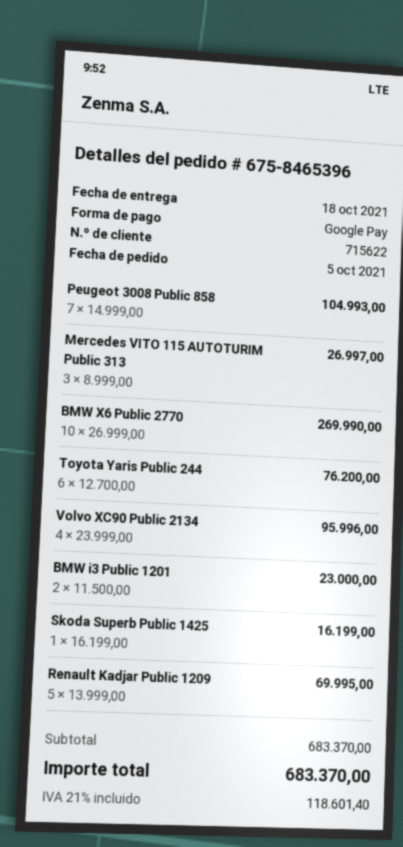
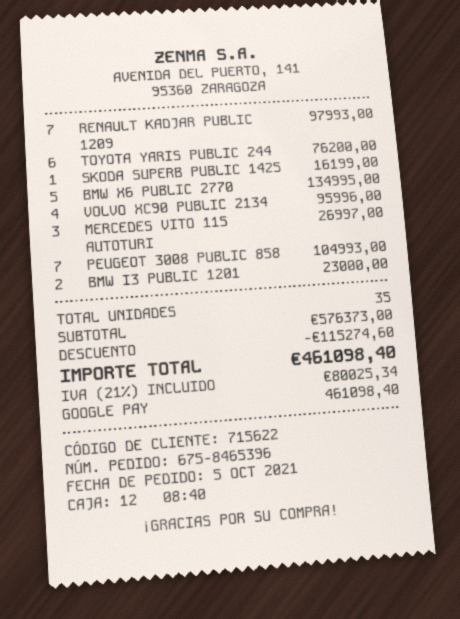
BMW X6 Public 2770: 10 for 269990.00 -> 5 for 134995.00
Renault Kadjar Public 1209: 5 for 69995.00 -> 7 for 97993.00
subtotal: 683370.00 -> 576373.00
discount: none -> 115274.60
tax: 21% = 118601.40 -> 21% = 80025.34
total: 683370.00 -> 461098.40

